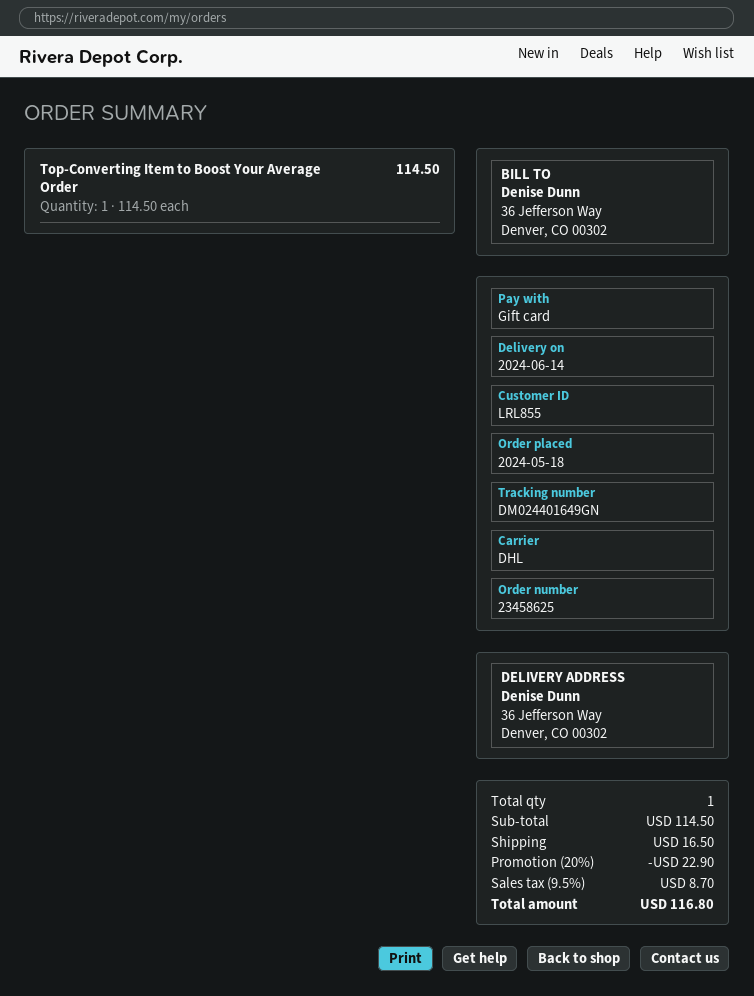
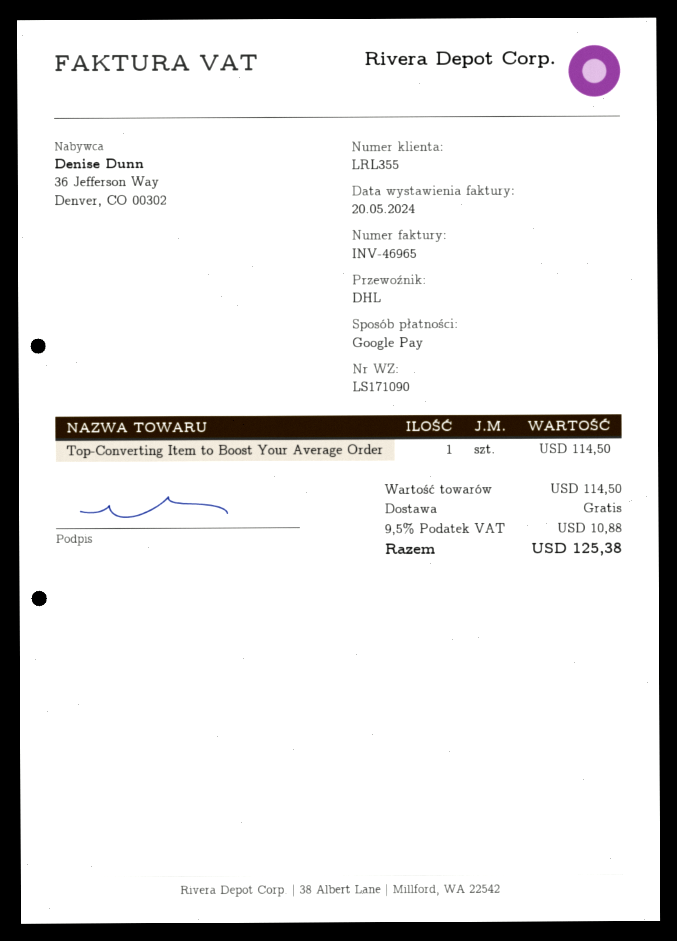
customer number: LRL855 -> LRL355
payment method: gift card -> Google Pay
discount: 20% = 22.90 -> none
shipping: 16.50 -> 0.00
tax: 9.5% = 8.70 -> 9.5% = 10.88
total: 116.80 -> 125.38

